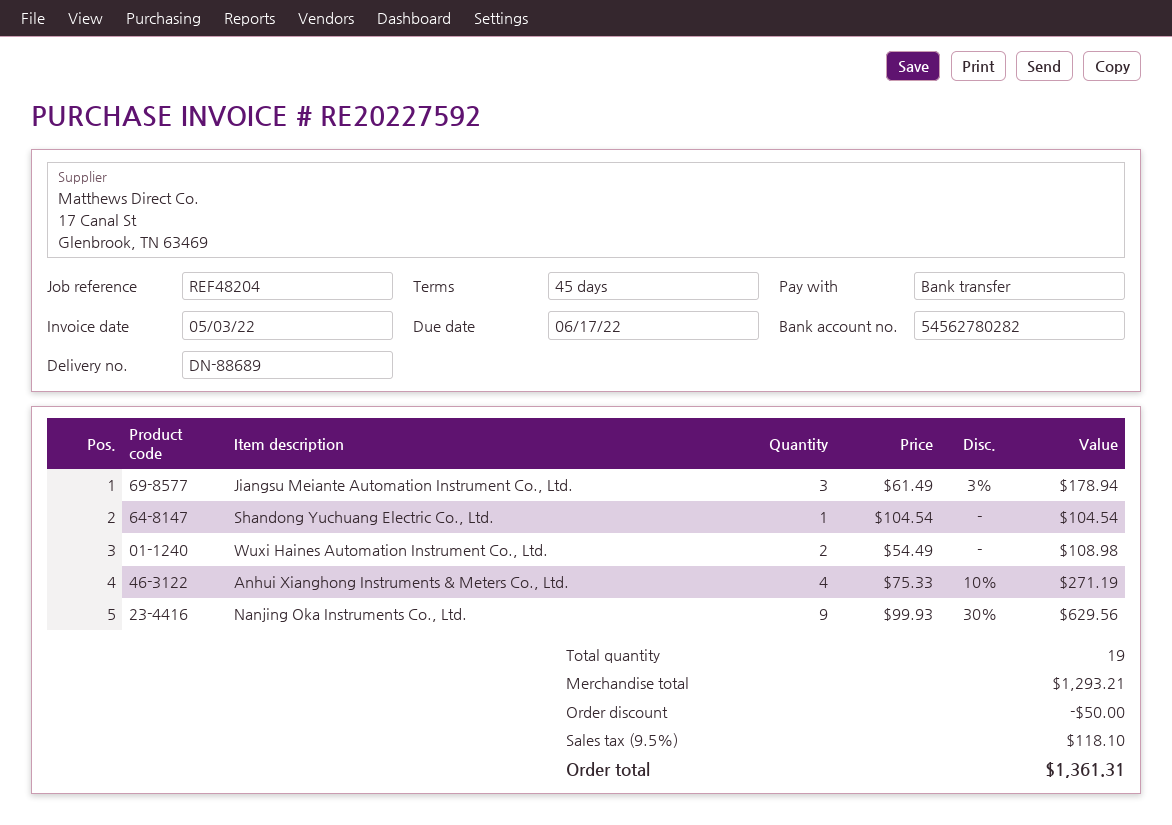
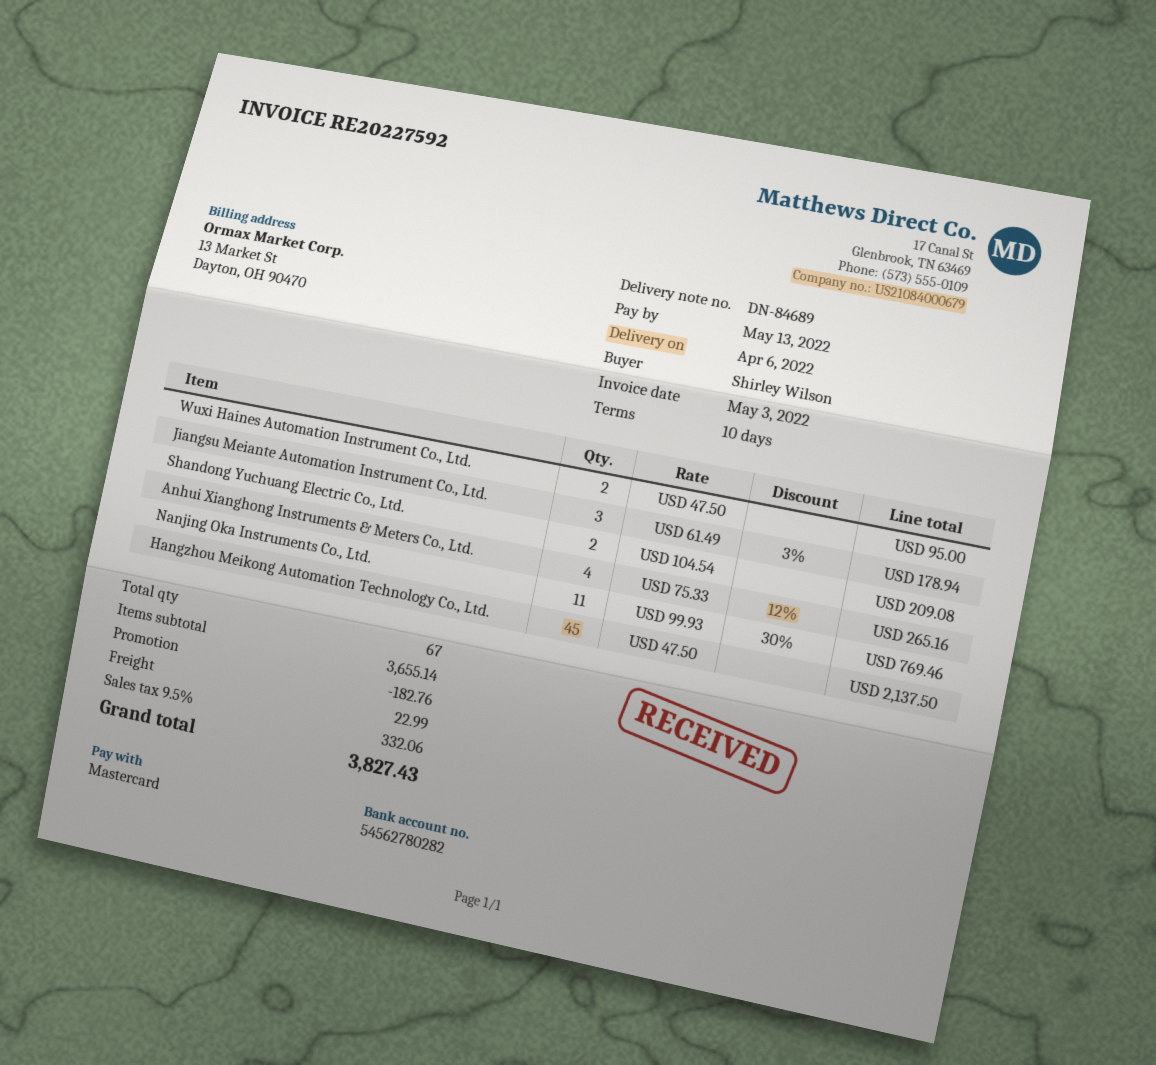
delivery note number: DN-88689 -> DN-84689
payment terms: 45 days -> 10 days
due date: 2022-06-17 -> 2022-05-13
payment method: bank transfer -> Mastercard
Shandong Yuchuang Electric Co., Ltd.: 1 x 104.54 = 104.54 -> 2 x 104.54 = 209.08
Wuxi Haines Automation Instrument Co., Ltd.: 2 x 54.49 = 108.98 -> 2 x 47.50 = 95.00
Anhui Xianghong Instruments & Meters Co., Ltd.: 4 x 75.33 - 10% = 271.19 -> 4 x 75.33 - 12% = 265.16
Nanjing Oka Instruments Co., Ltd.: 9 x 99.93 - 30% = 629.56 -> 11 x 99.93 - 30% = 769.46
Hangzhou Meikong Automation Technology Co., Ltd.: none -> 45 x 47.50 = 2137.50
total quantity: 19 -> 67
subtotal: 1293.21 -> 3655.14
discount: 50.00 -> 182.76
shipping: none -> 22.99
tax: 9.5% = 118.10 -> 9.5% = 332.06
total: 1361.31 -> 3827.43

